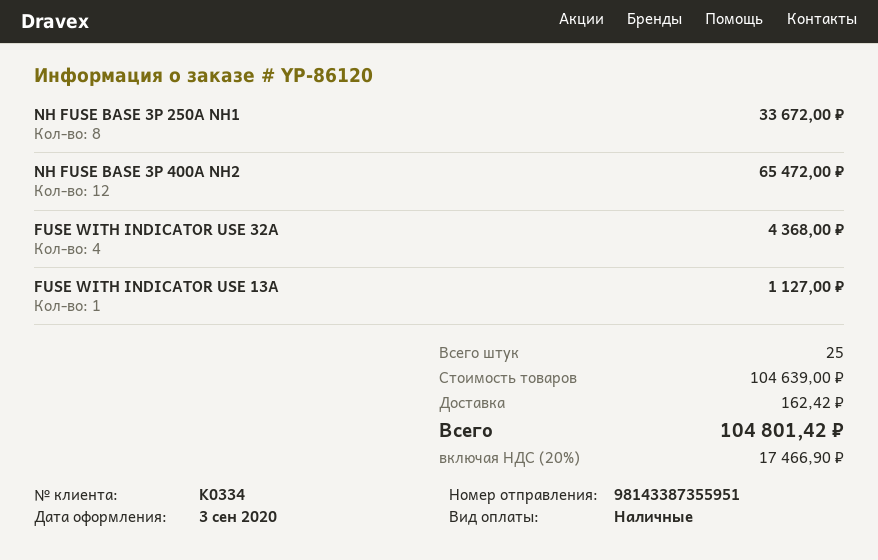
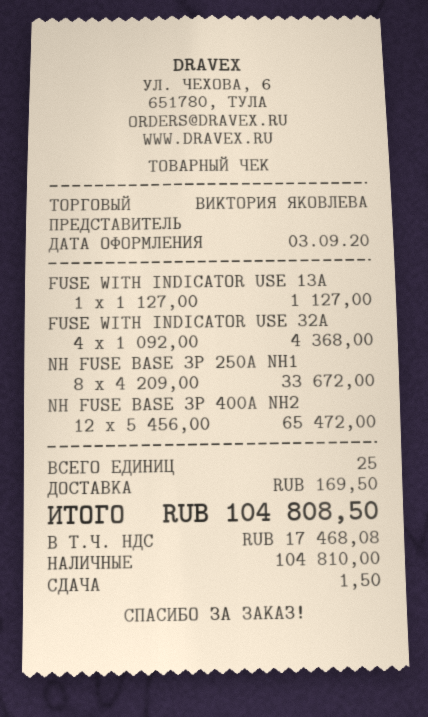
shipping: 162.42 -> 169.50
tax: 17466.90 -> 17468.08
total: 104801.42 -> 104808.50

